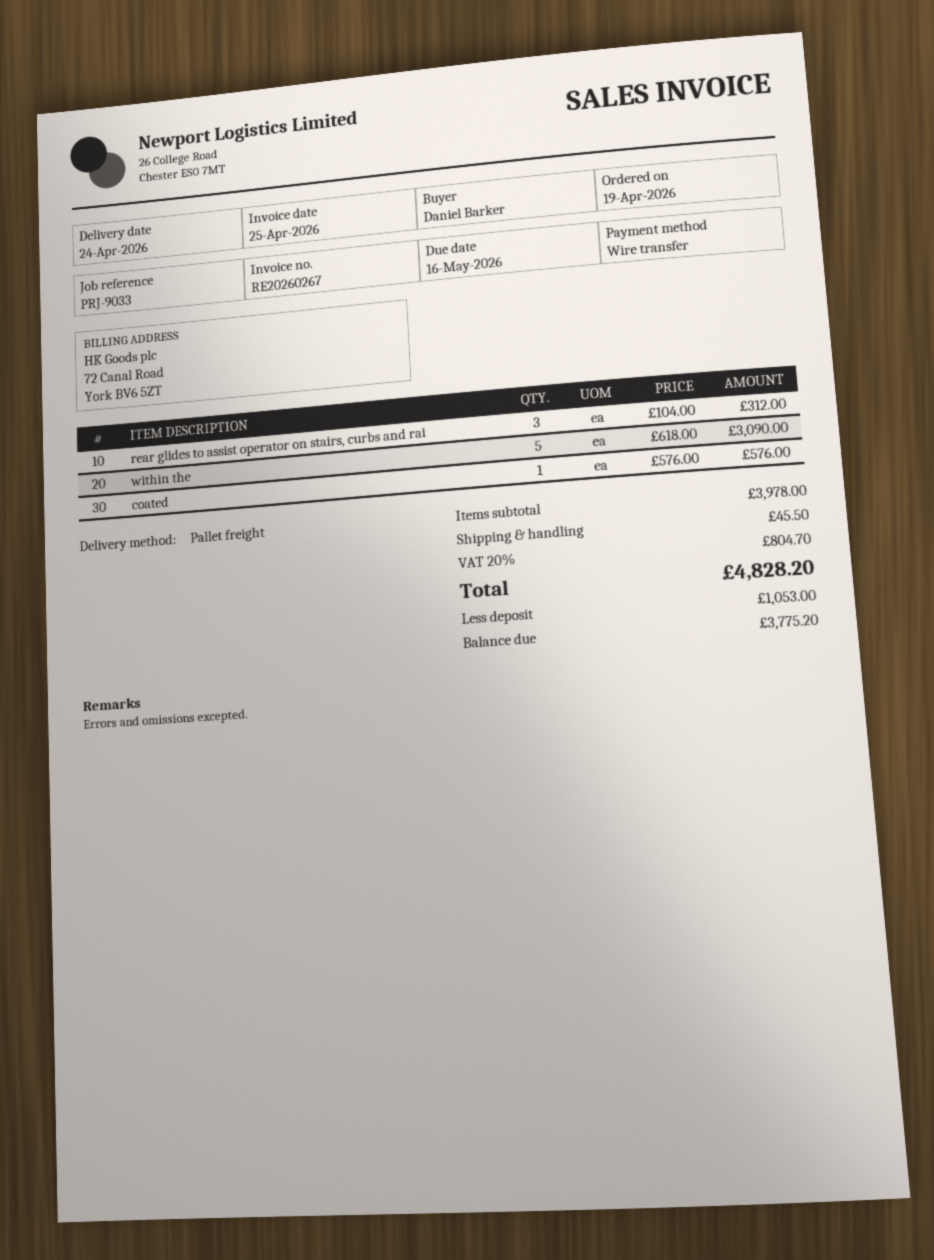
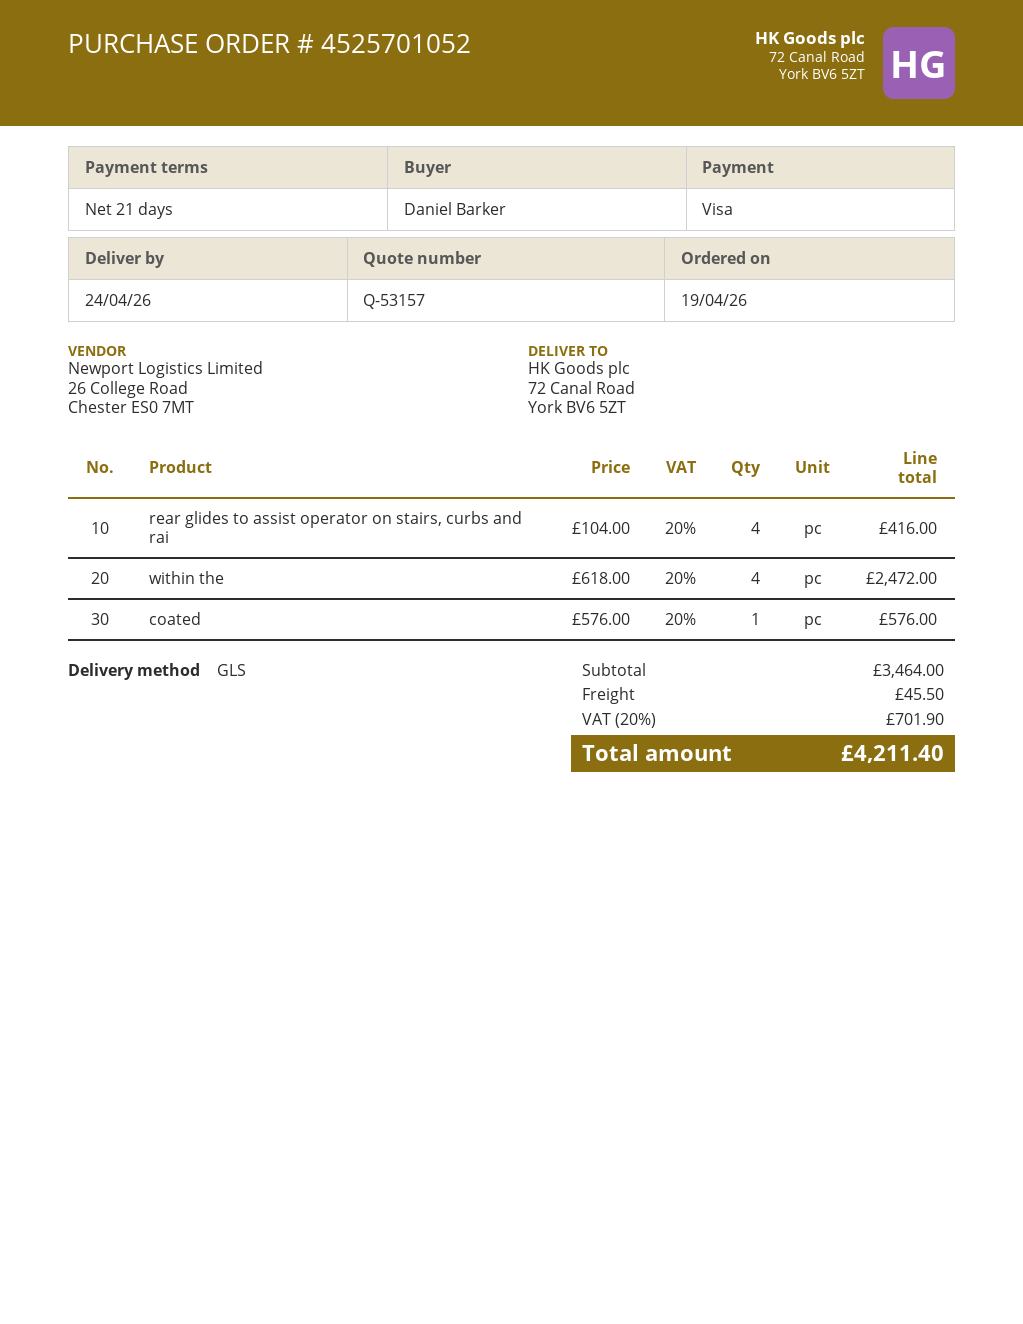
payment method: bank transfer -> Visa
shipping method: pallet freight -> GLS
rear glides to assist operator on stairs, curbs and rai: 3 x 104.00 = 312.00 -> 4 x 104.00 = 416.00
within the: 5 x 618.00 = 3090.00 -> 4 x 618.00 = 2472.00
subtotal: 3978.00 -> 3464.00
tax: 20% = 804.70 -> 20% = 701.90
total: 4828.20 -> 4211.40

